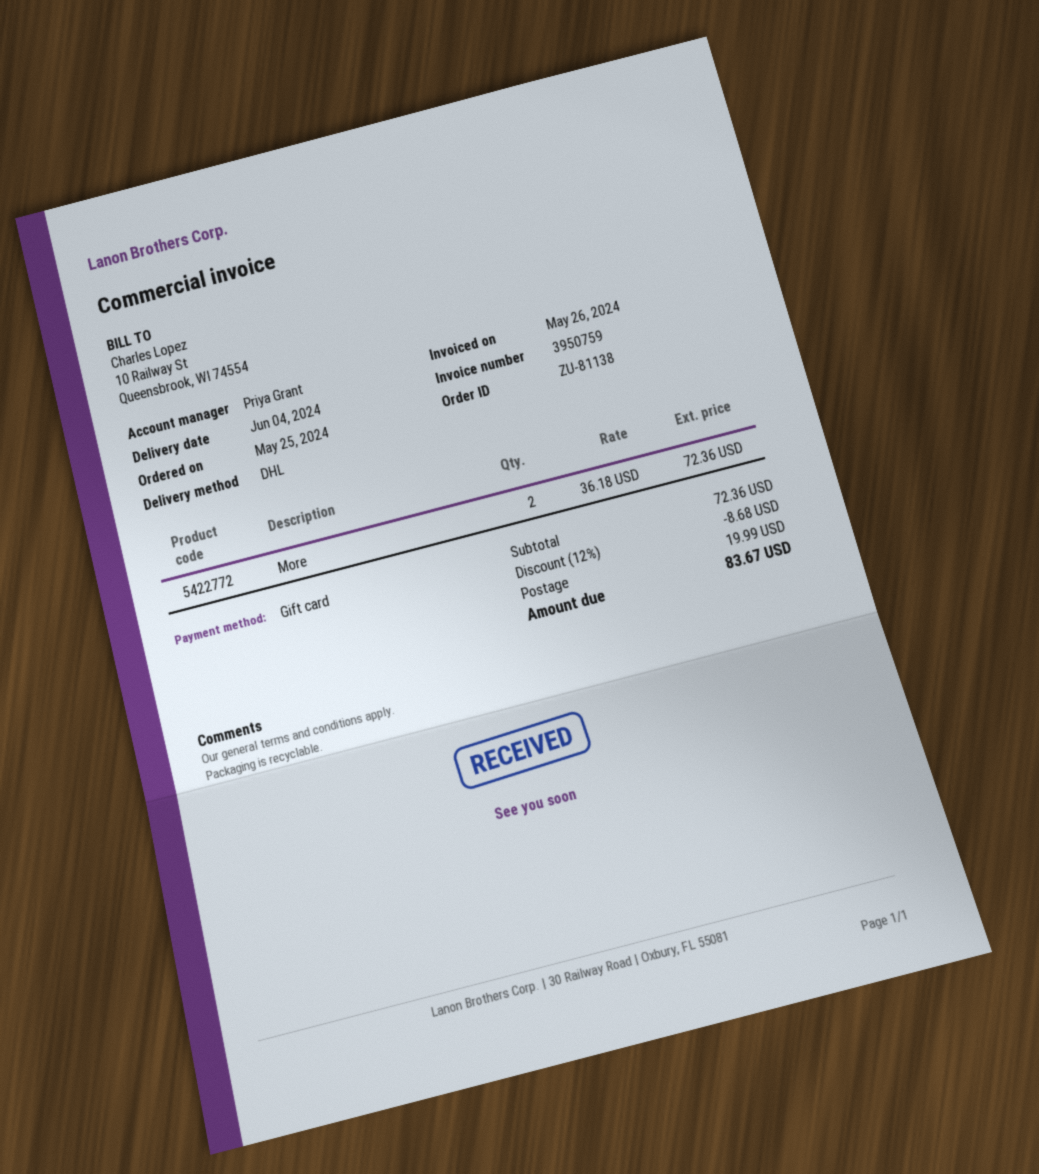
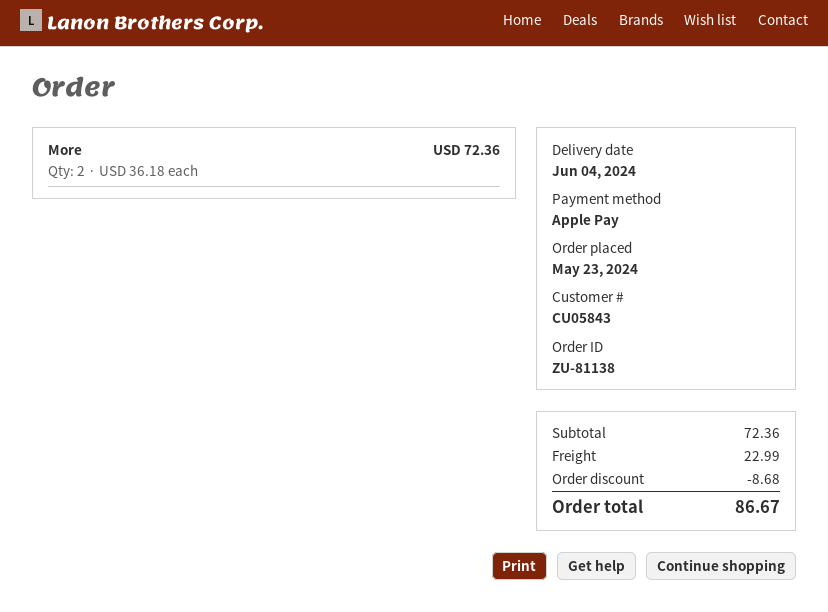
order date: 2024-05-25 -> 2024-05-23
payment method: gift card -> Apple Pay
shipping: 19.99 -> 22.99
total: 83.67 -> 86.67

